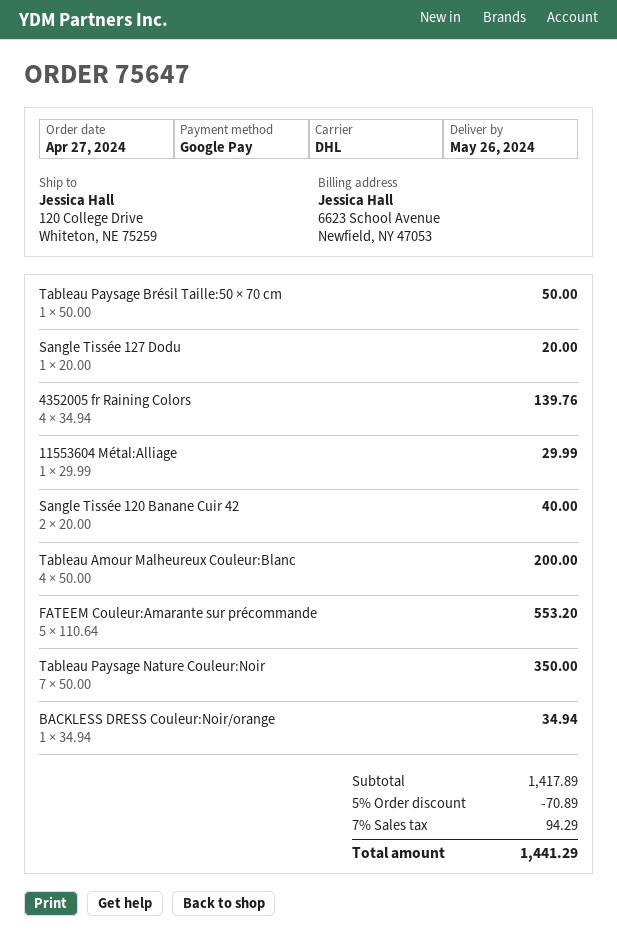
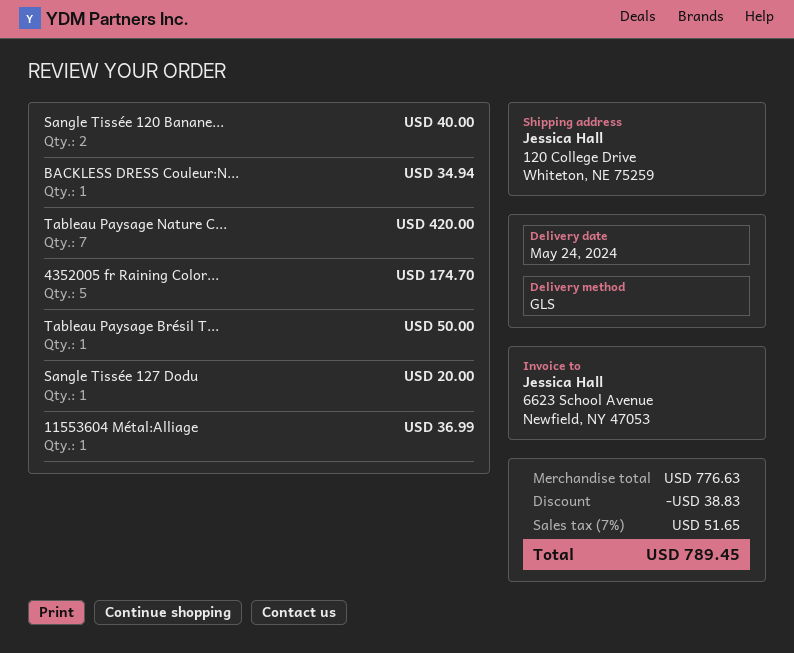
delivery date: 2024-05-26 -> 2024-05-24
shipping method: DHL -> GLS
4352005 fr Raining Colors: 4 for 139.76 -> 5 for 174.70
11553604 Métal:Alliage: 1 for 29.99 -> 1 for 36.99
Tableau Amour Malheureux Couleur:Blanc: 4 for 200.00 -> none
FATEEM Couleur:Amarante sur précommande: 5 for 553.20 -> none
Tableau Paysage Nature Couleur:Noir: 7 for 350.00 -> 7 for 420.00
subtotal: 1417.89 -> 776.63
discount: 70.89 -> 38.83
tax: 7% = 94.29 -> 7% = 51.65
total: 1441.29 -> 789.45

